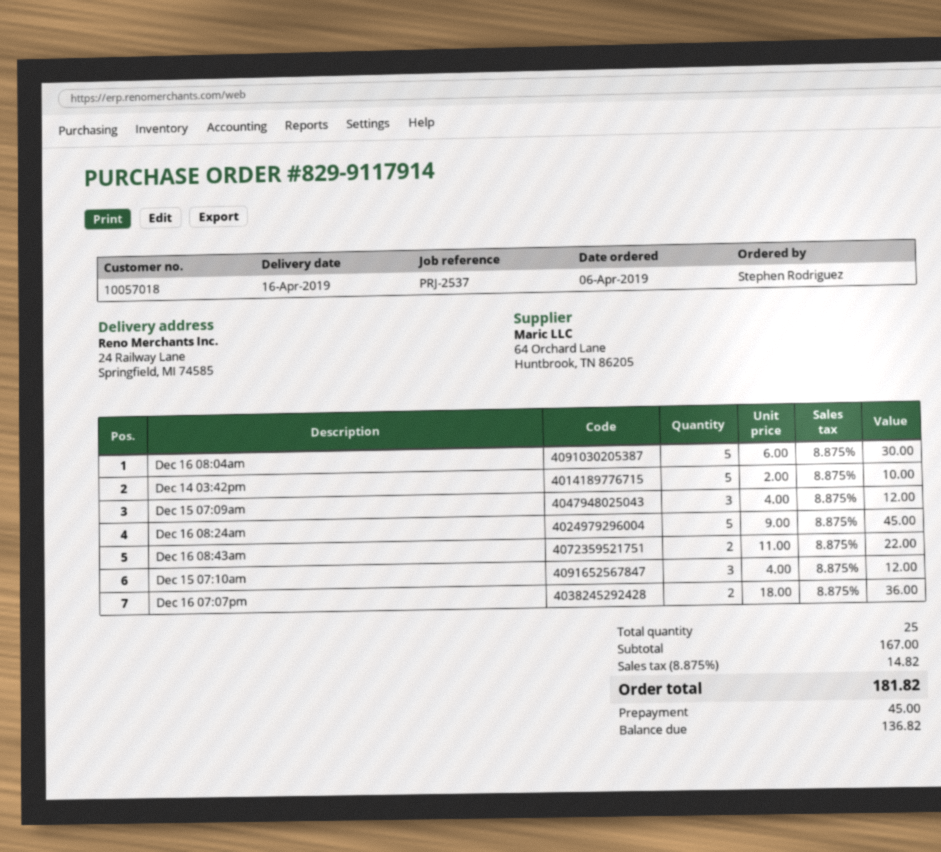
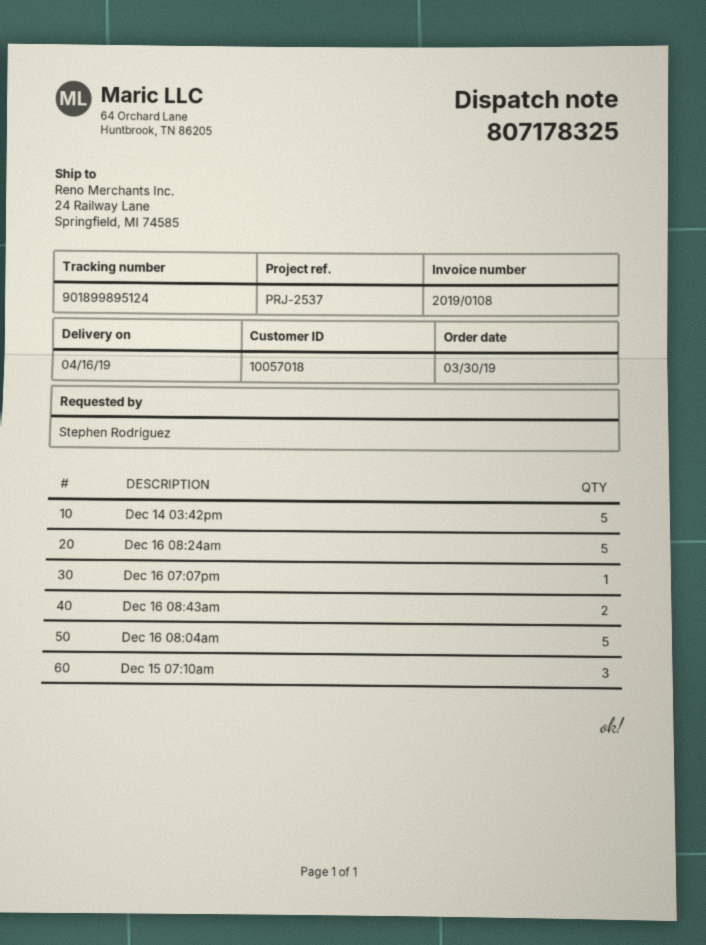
order date: 2019-04-06 -> 2019-03-30
Dec 15 07:09am: 3 -> none
Dec 16 07:07pm: 2 -> 1

